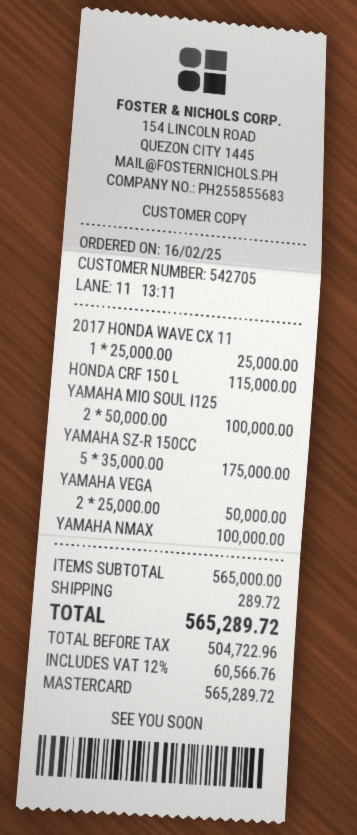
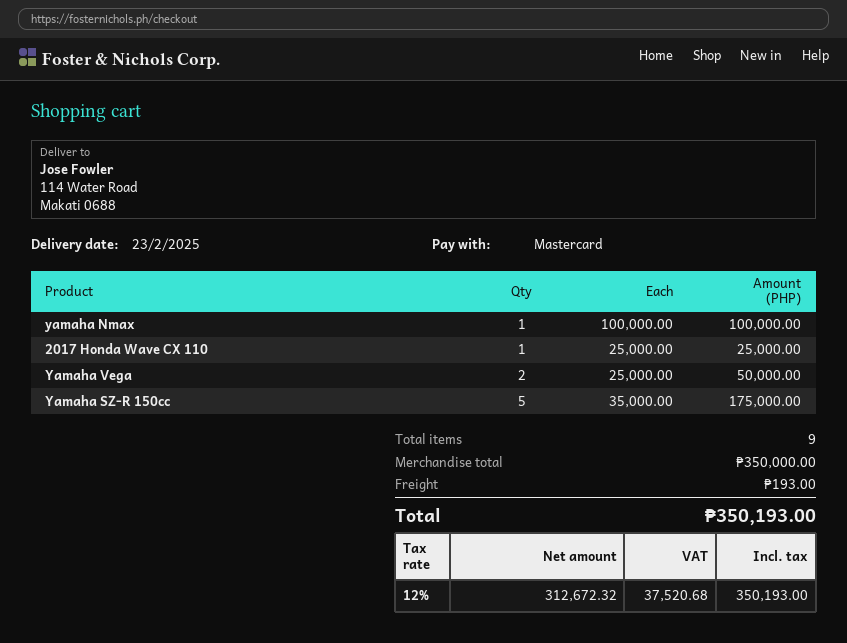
HONDA CRF 150 L: 1 x 115000.00 = 115000.00 -> none
YAMAHA MIO SOUL I125: 2 x 50000.00 = 100000.00 -> none
subtotal: 565000.00 -> 350000.00
shipping: 289.72 -> 193.00
net: 504722.96 -> 312672.32
tax: 12% = 60566.76 -> 12% = 37520.68
total: 565289.72 -> 350193.00

